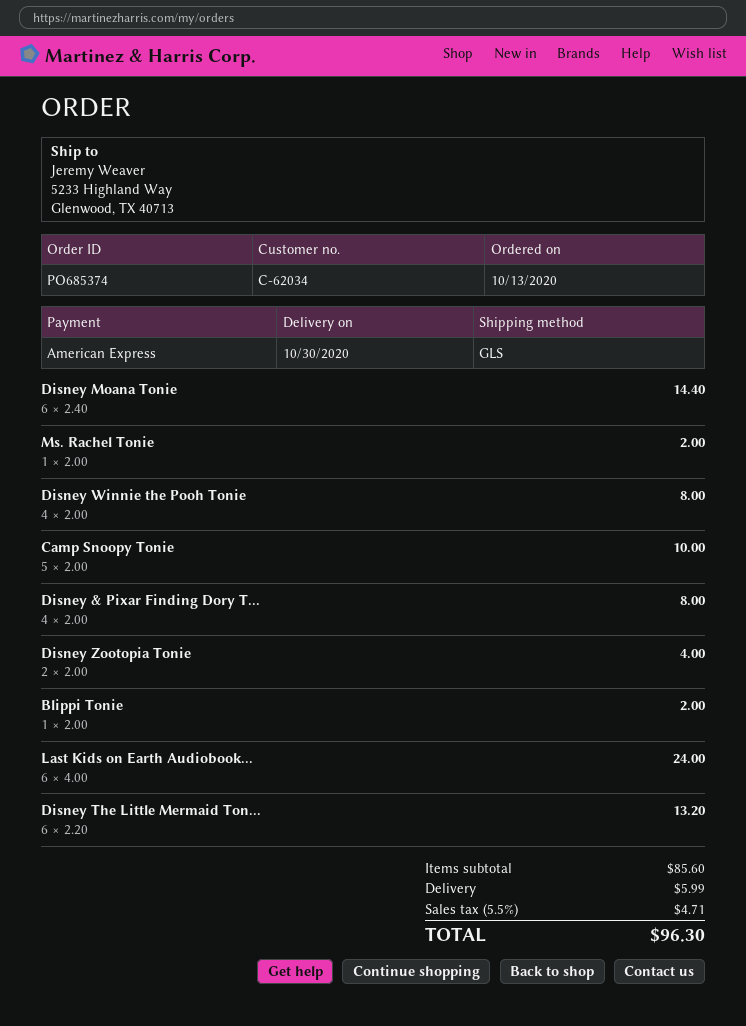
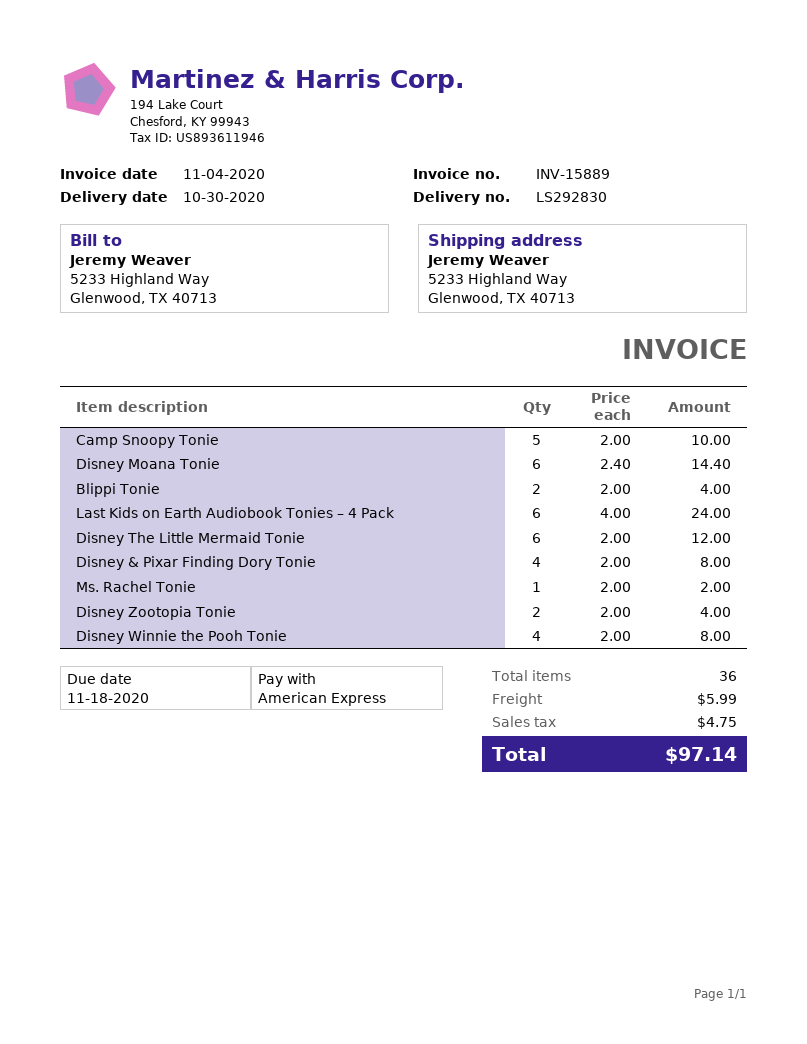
Blippi Tonie: 1 x 2.00 = 2.00 -> 2 x 2.00 = 4.00
Disney The Little Mermaid Ton...: 6 x 2.20 = 13.20 -> 6 x 2.00 = 12.00
tax: 4.71 -> 4.75
total: 96.30 -> 97.14

